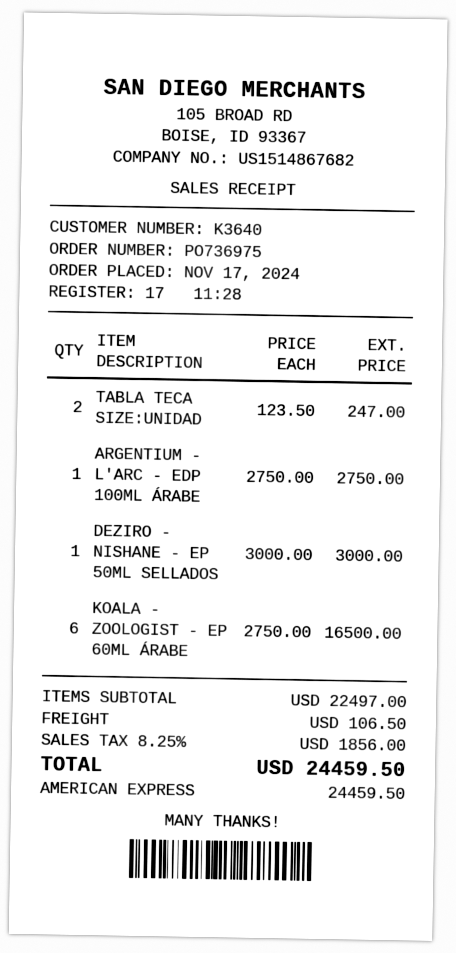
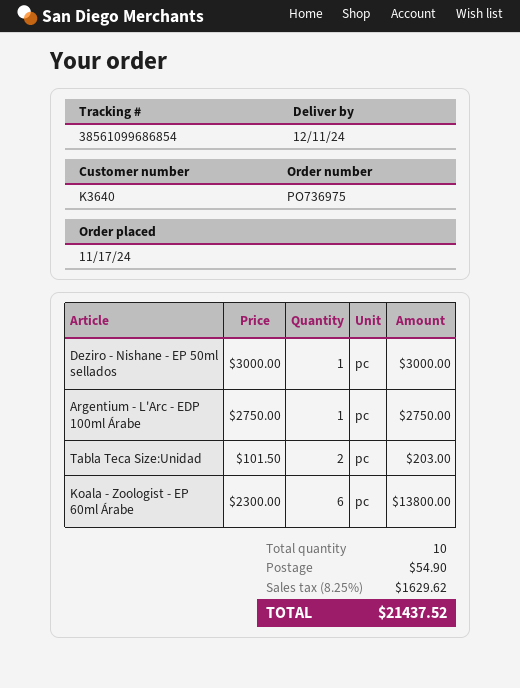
TABLA TECA SIZE:UNIDAD: 2 x 123.50 = 247.00 -> 2 x 101.50 = 203.00
KOALA - ZOOLOGIST - EP 60ML ÁRABE: 6 x 2750.00 = 16500.00 -> 6 x 2300.00 = 13800.00
shipping: 106.50 -> 54.90
tax: 8.25% = 1856.00 -> 8.25% = 1629.62
total: 24459.50 -> 21437.52

